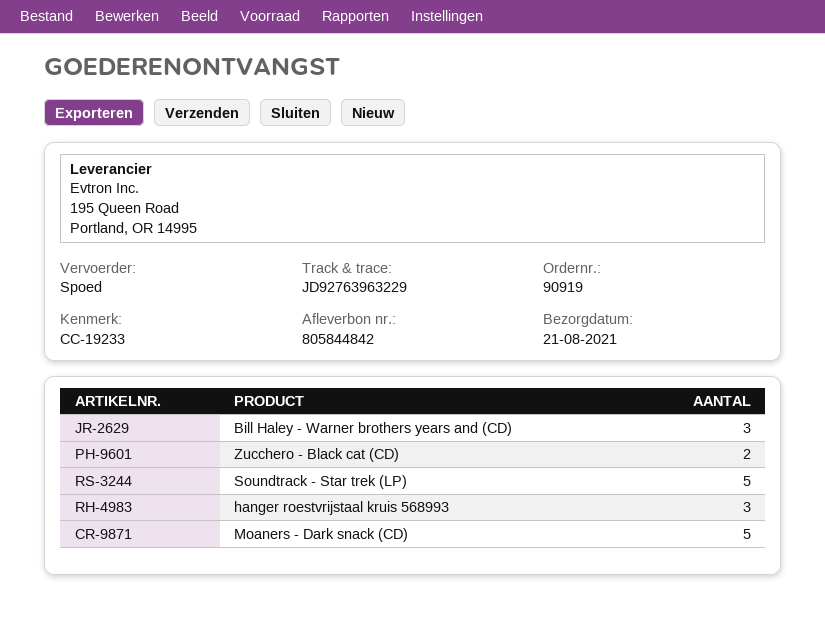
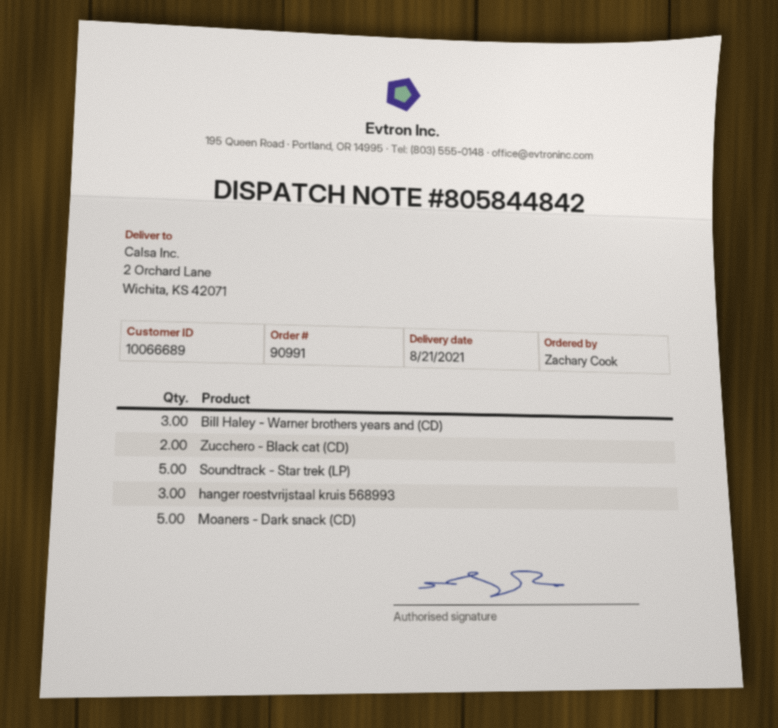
order number: 90919 -> 90991

